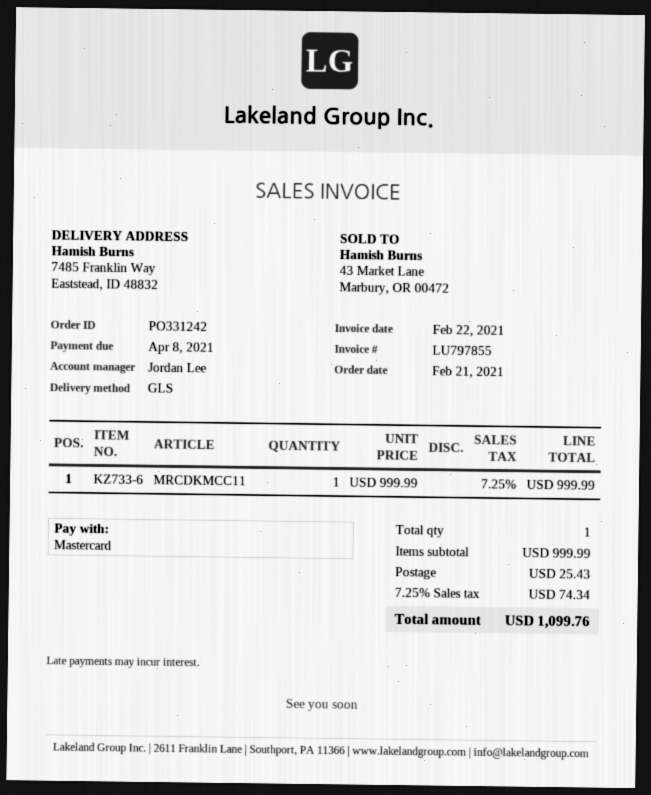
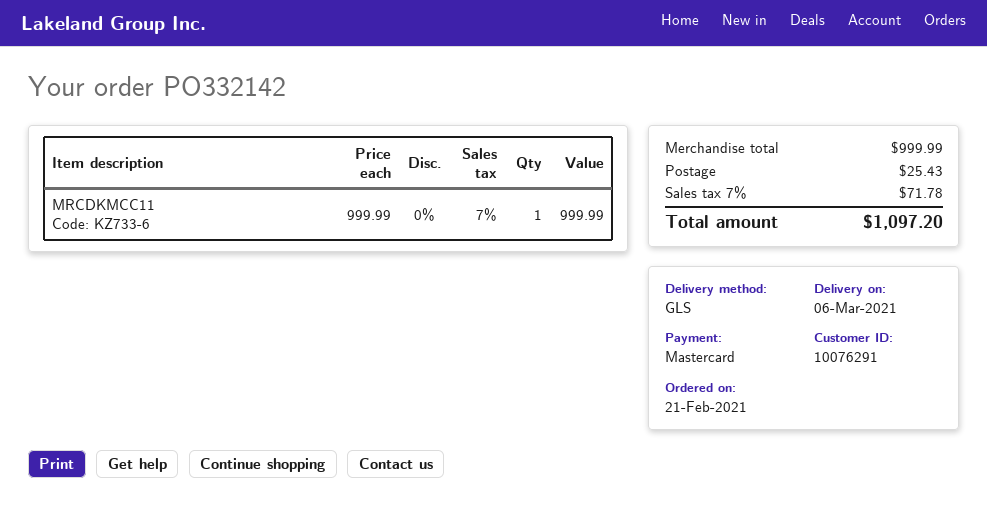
order number: PO331242 -> PO332142
tax: 7.25% = 74.34 -> 7% = 71.78
total: 1099.76 -> 1097.20

